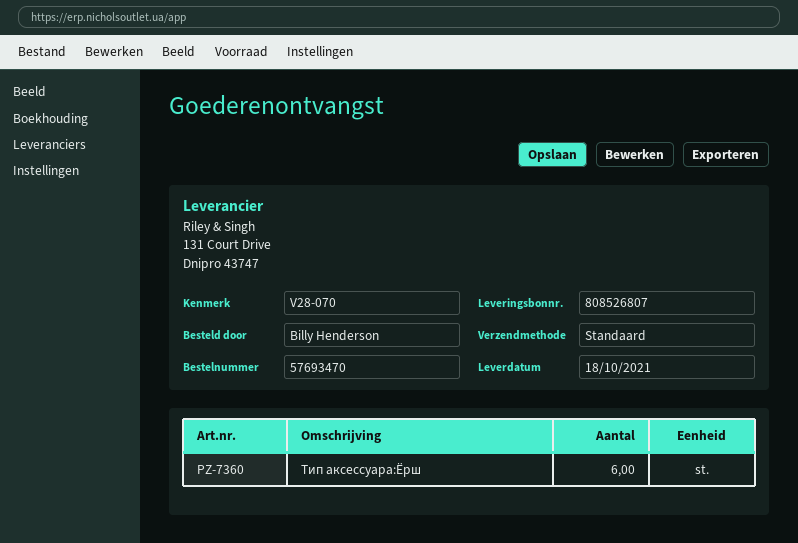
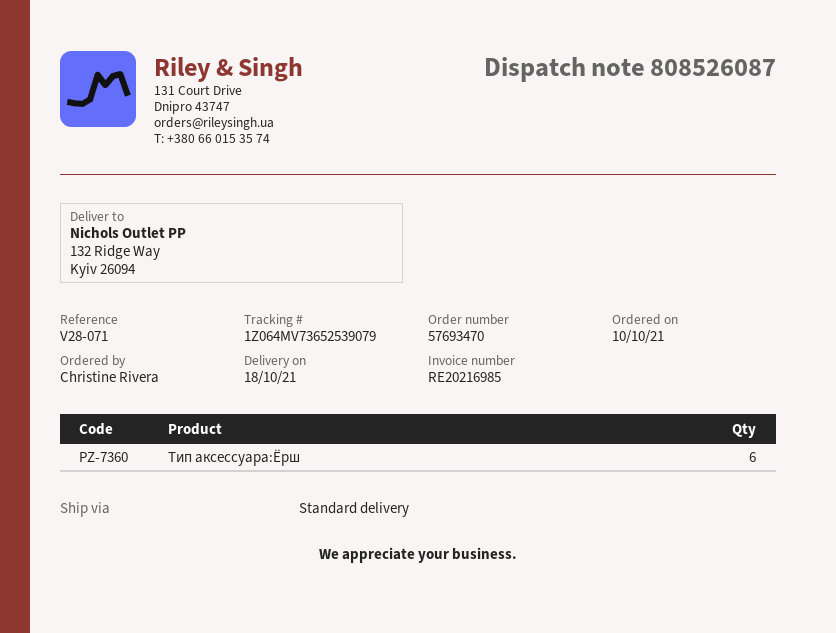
delivery note number: 808526807 -> 808526087
reference: V28-070 -> V28-071
ordered by: Billy Henderson -> Christine Rivera

